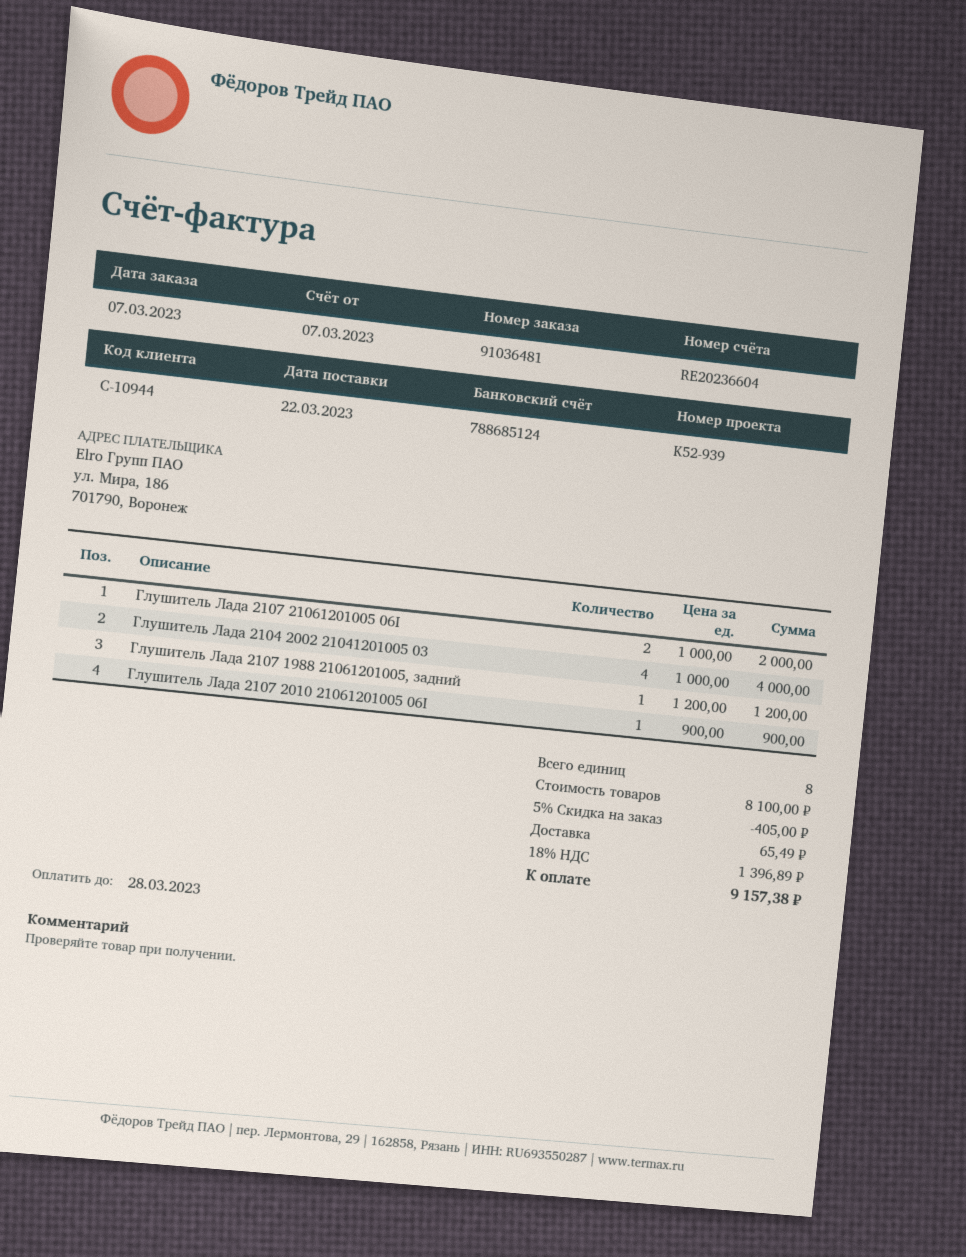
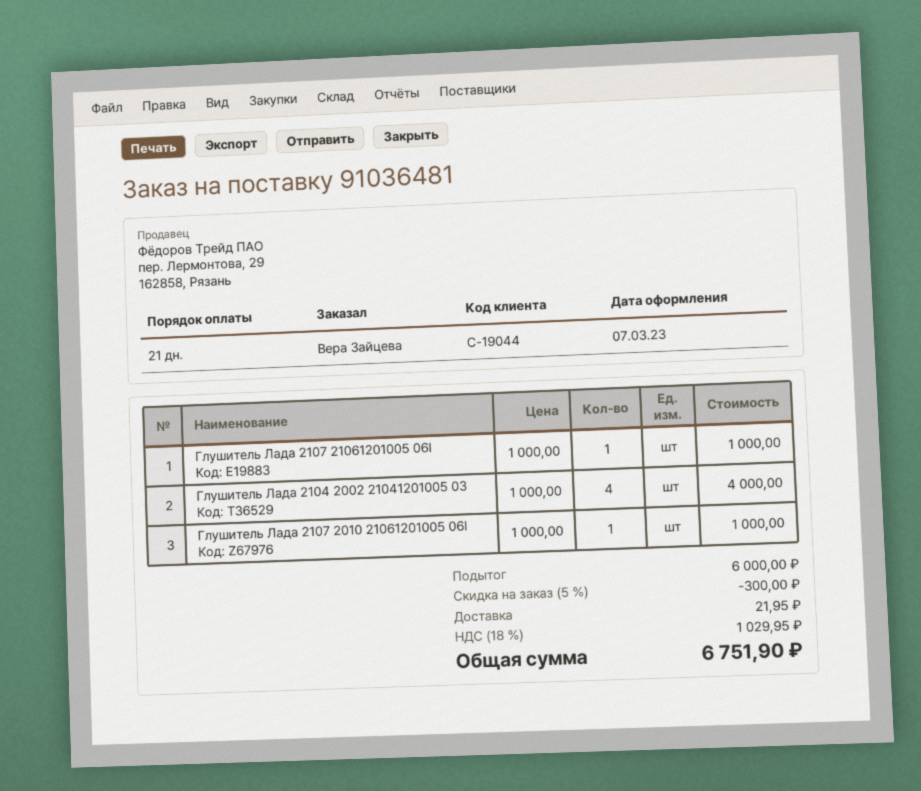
customer number: C-10944 -> C-19044
Глушитель Лада 2107 21061201005 06I: 2 x 1000.00 = 2000.00 -> 1 x 1000.00 = 1000.00
Глушитель Лада 2107 1988 21061201005, задний: 1 x 1200.00 = 1200.00 -> none
Глушитель Лада 2107 2010 21061201005 06I: 1 x 900.00 = 900.00 -> 1 x 1000.00 = 1000.00
subtotal: 8100.00 -> 6000.00
discount: 5% = 405.00 -> 5% = 300.00
shipping: 65.49 -> 21.95
tax: 18% = 1396.89 -> 18% = 1029.95
total: 9157.38 -> 6751.90

